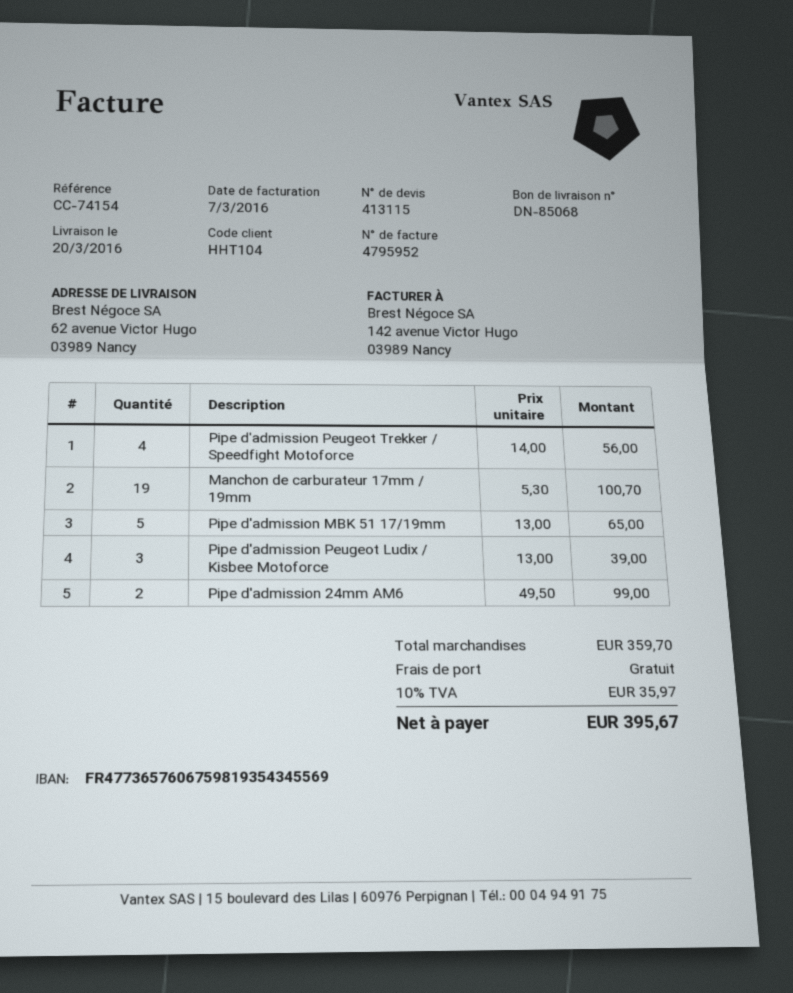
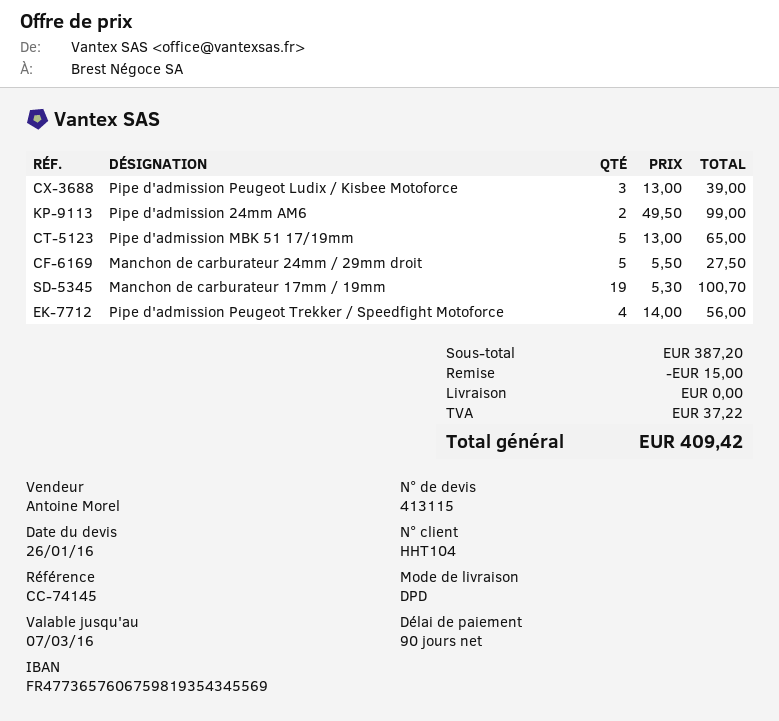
reference: CC-74154 -> CC-74145
Manchon de carburateur 24mm / 29mm droit: none -> 5 x 5.50 = 27.50
subtotal: 359.70 -> 387.20
discount: none -> 15.00
tax: 35.97 -> 37.22
total: 395.67 -> 409.42

